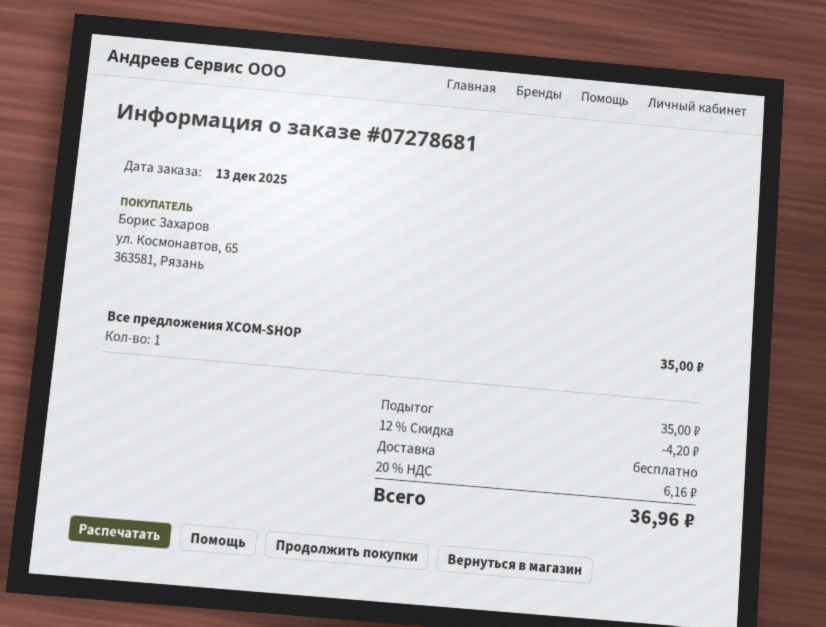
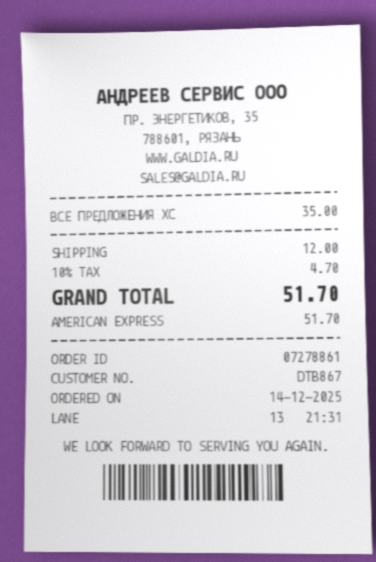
order number: 07278681 -> 07278861
order date: 2025-12-13 -> 2025-12-14
discount: 12% = 4.20 -> none
shipping: 0.00 -> 12.00
tax: 20% = 6.16 -> 10% = 4.70
total: 36.96 -> 51.70

